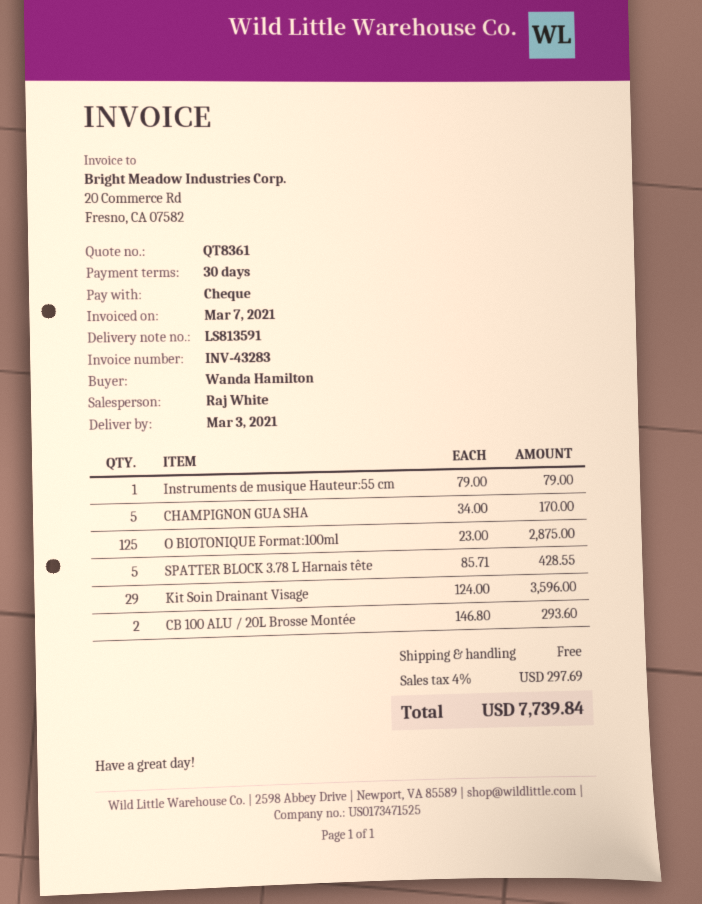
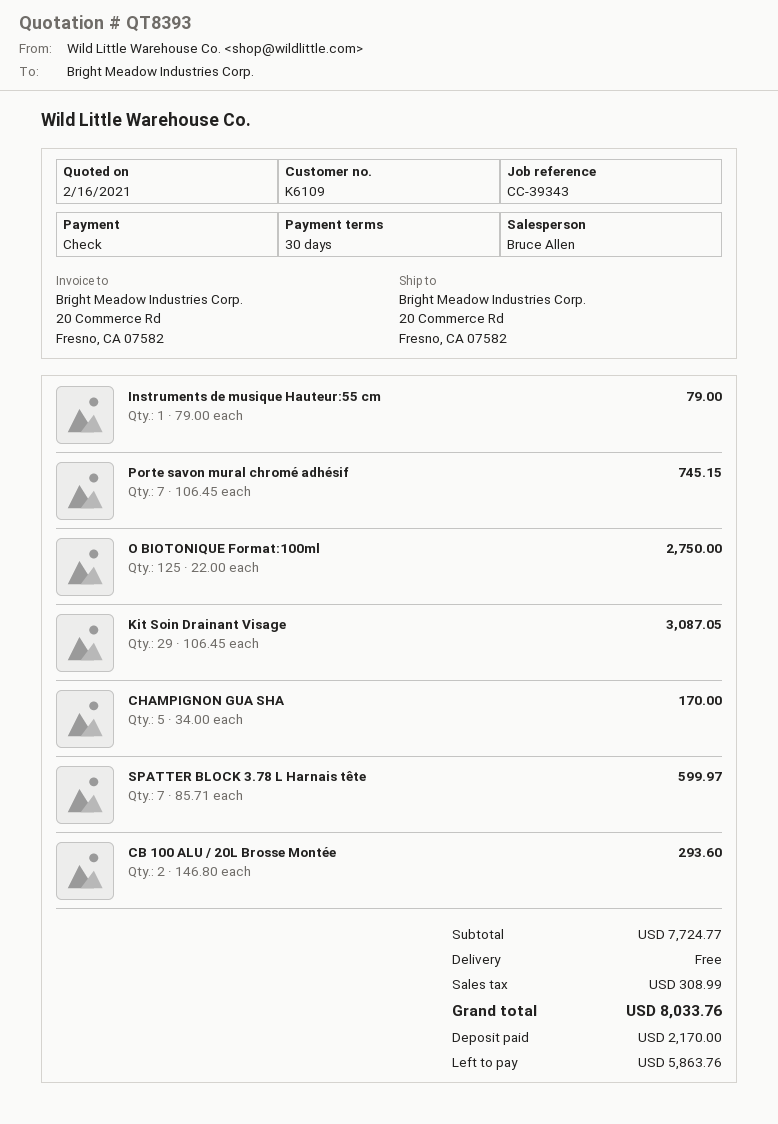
quote number: QT8361 -> QT8393
sales rep: Raj White -> Bruce Allen
O BIOTONIQUE Format:100ml: 125 x 23.00 = 2875.00 -> 125 x 22.00 = 2750.00
SPATTER BLOCK 3.78 L Harnais tête: 5 x 85.71 = 428.55 -> 7 x 85.71 = 599.97
Kit Soin Drainant Visage: 29 x 124.00 = 3596.00 -> 29 x 106.45 = 3087.05
Porte savon mural chromé adhésif: none -> 7 x 106.45 = 745.15
tax: 297.69 -> 308.99
total: 7739.84 -> 8033.76

